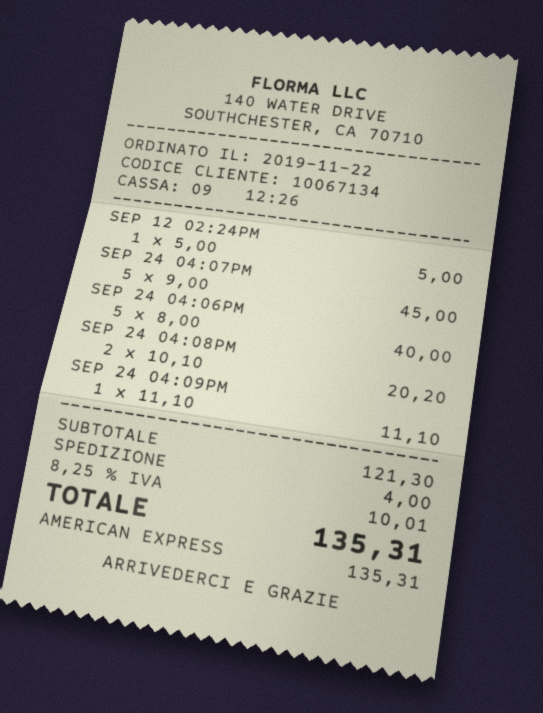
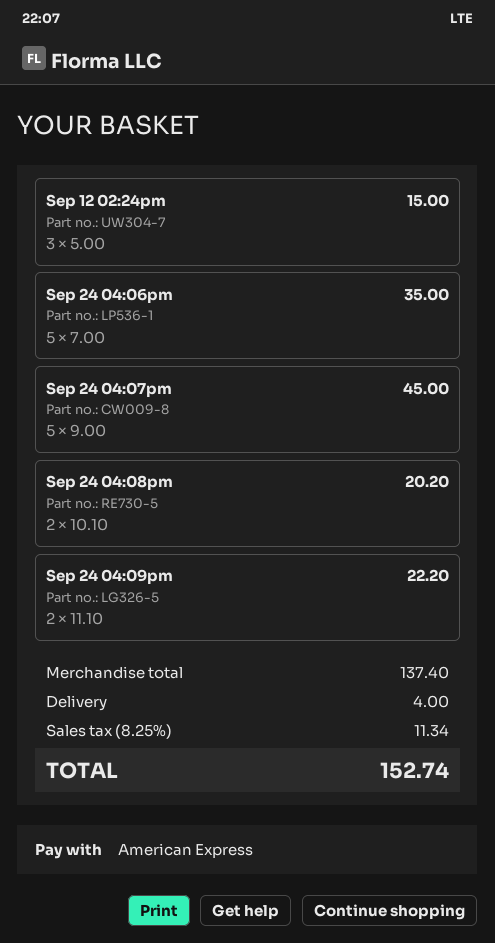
SEP 12 02:24PM: 1 x 5.00 = 5.00 -> 3 x 5.00 = 15.00
SEP 24 04:06PM: 5 x 8.00 = 40.00 -> 5 x 7.00 = 35.00
SEP 24 04:09PM: 1 x 11.10 = 11.10 -> 2 x 11.10 = 22.20
subtotal: 121.30 -> 137.40
tax: 8.25% = 10.01 -> 8.25% = 11.34
total: 135.31 -> 152.74

